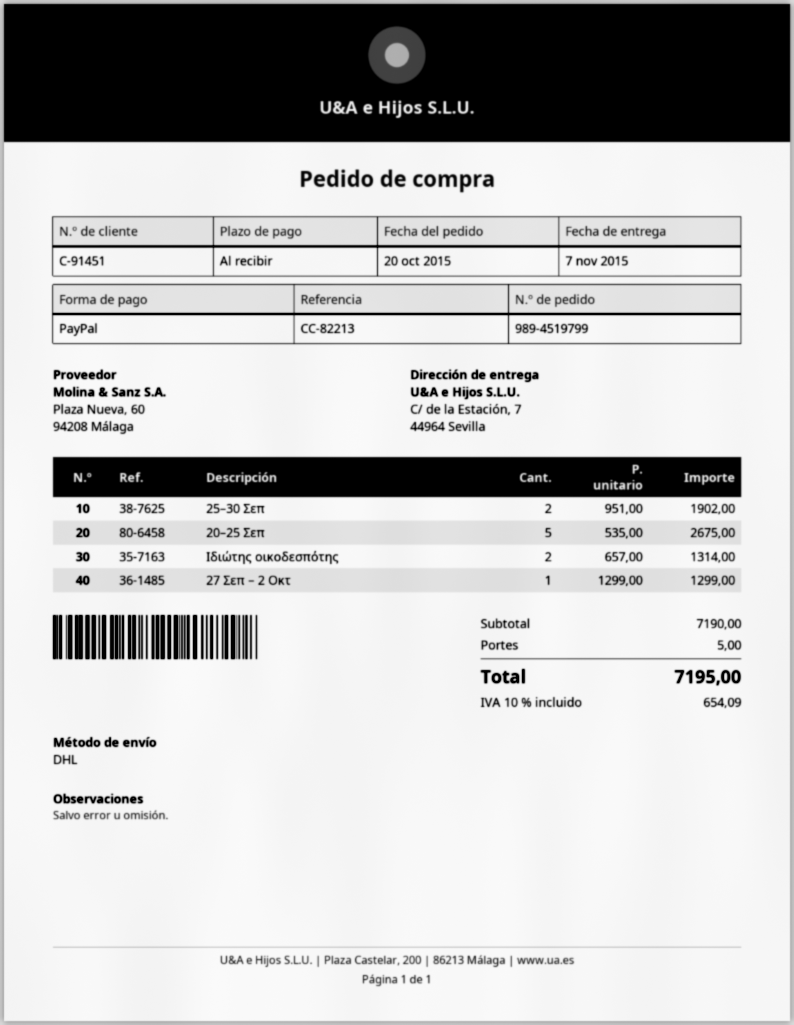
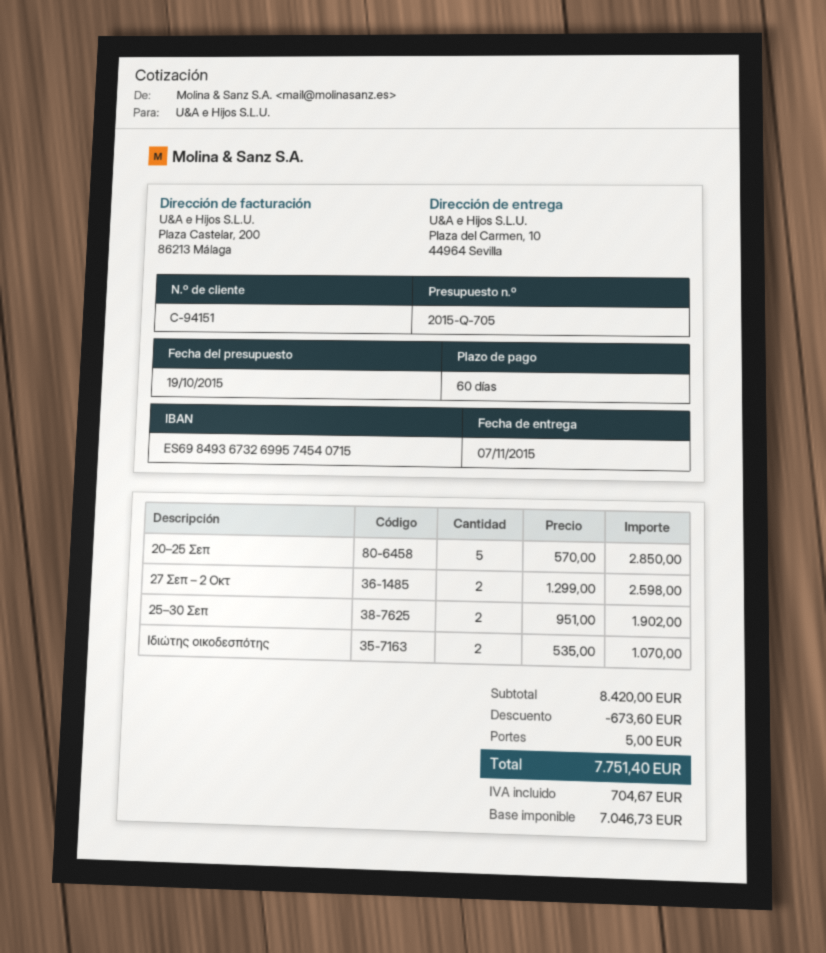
payment terms: on receipt -> 60 days
customer number: C-91451 -> C-94151
ship to: C/ de la Estación, 7, 44964 Sevilla -> Plaza del Carmen, 10, 44964 Sevilla
20–25 Σεπ: 5 x 535.00 = 2675.00 -> 5 x 570.00 = 2850.00
Ιδιώτης οικοδεσπότης: 2 x 657.00 = 1314.00 -> 2 x 535.00 = 1070.00
27 Σεπ – 2 Οκτ: 1 x 1299.00 = 1299.00 -> 2 x 1299.00 = 2598.00
subtotal: 7190.00 -> 8420.00
discount: none -> 673.60
tax: 654.09 -> 704.67
total: 7195.00 -> 7751.40

